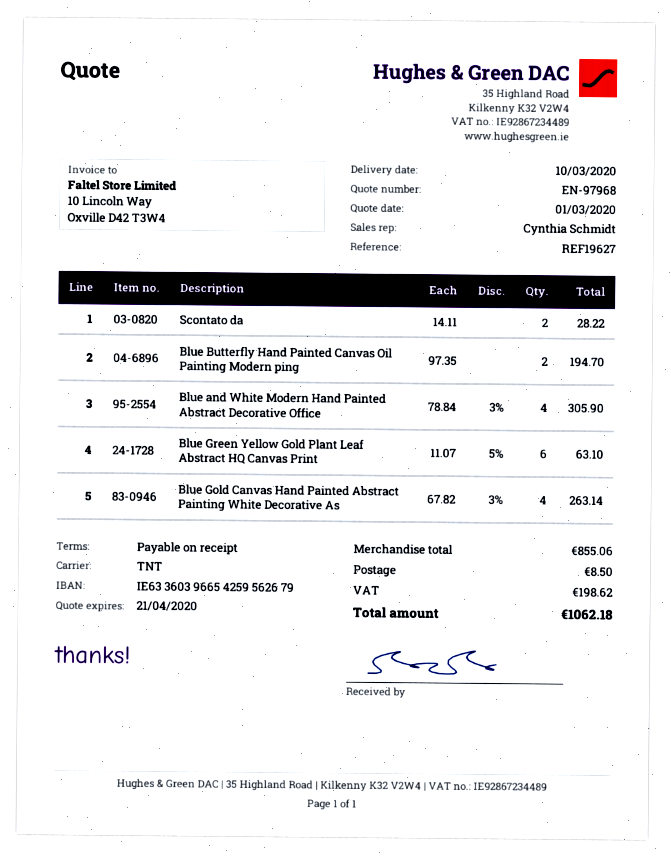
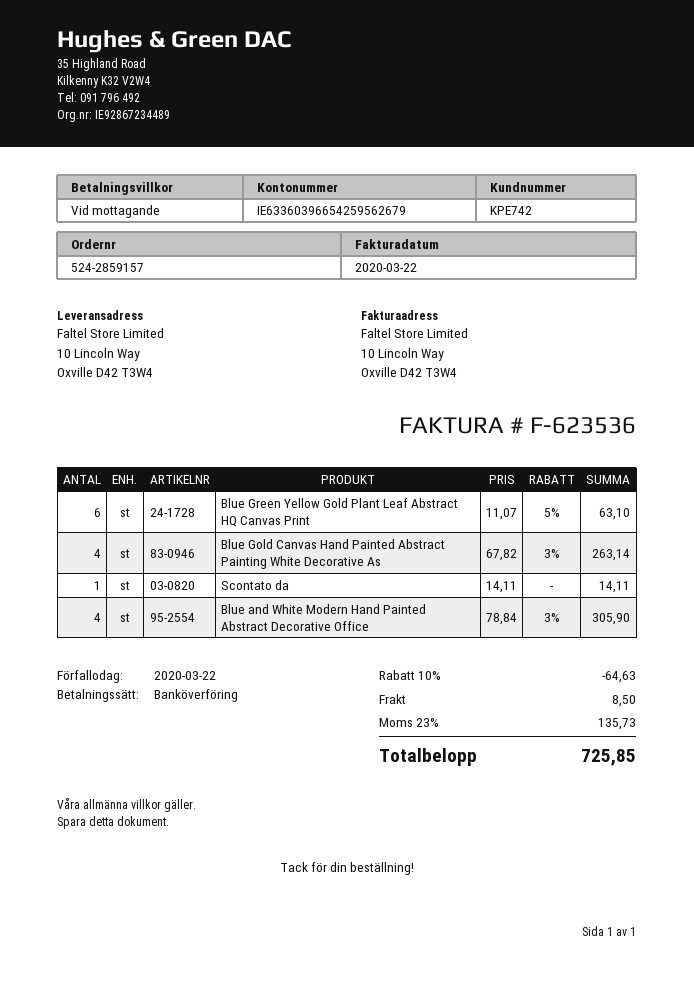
Scontato da: 2 x 14.11 = 28.22 -> 1 x 14.11 = 14.11
Blue Butterfly Hand Painted Canvas Oil Painting Modern ping: 2 x 97.35 = 194.70 -> none
discount: none -> 10% = 64.63
tax: 198.62 -> 135.73
total: 1062.18 -> 725.85

